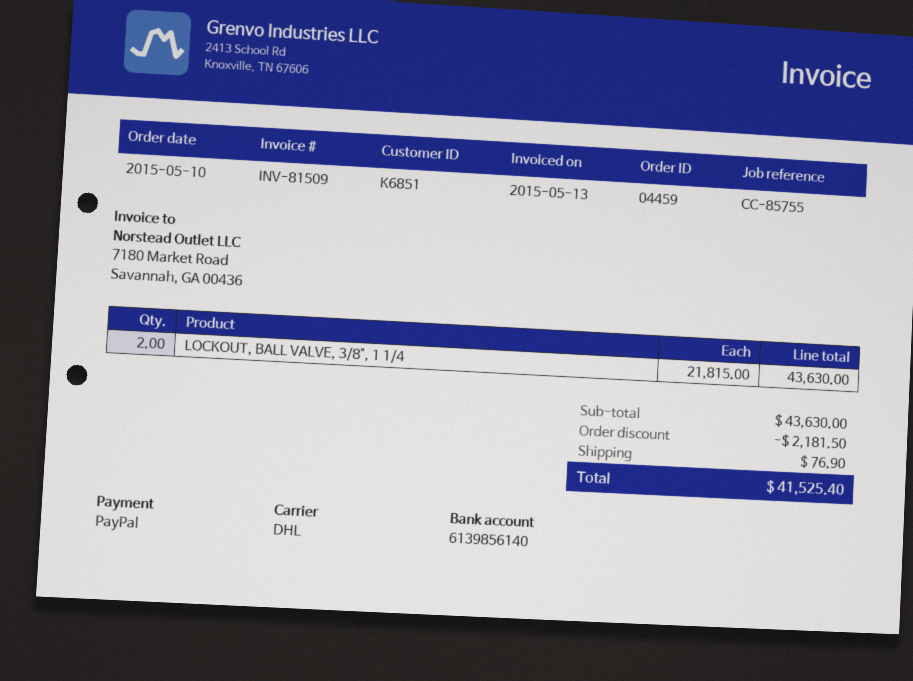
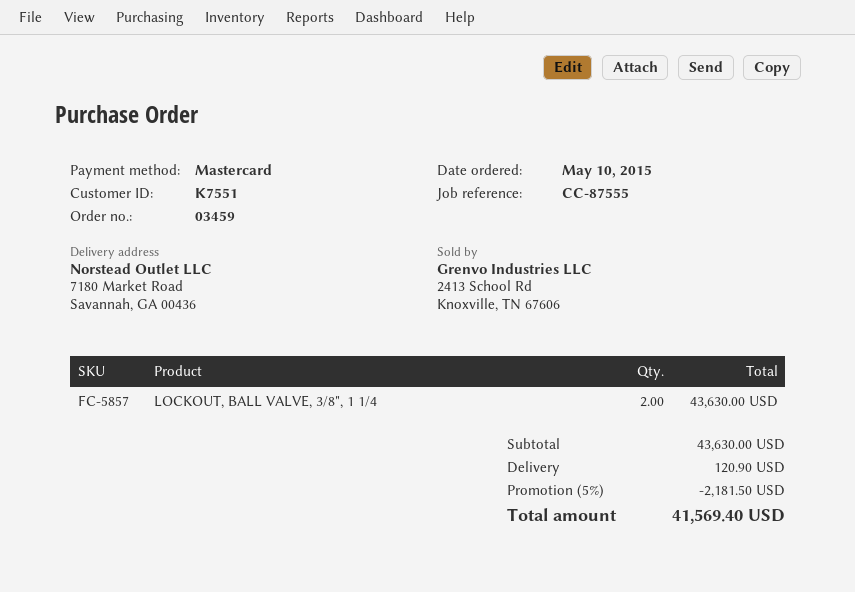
order number: 04459 -> 03459
customer number: K6851 -> K7551
reference: CC-85755 -> CC-87555
payment method: PayPal -> Mastercard
shipping: 76.90 -> 120.90
total: 41525.40 -> 41569.40

